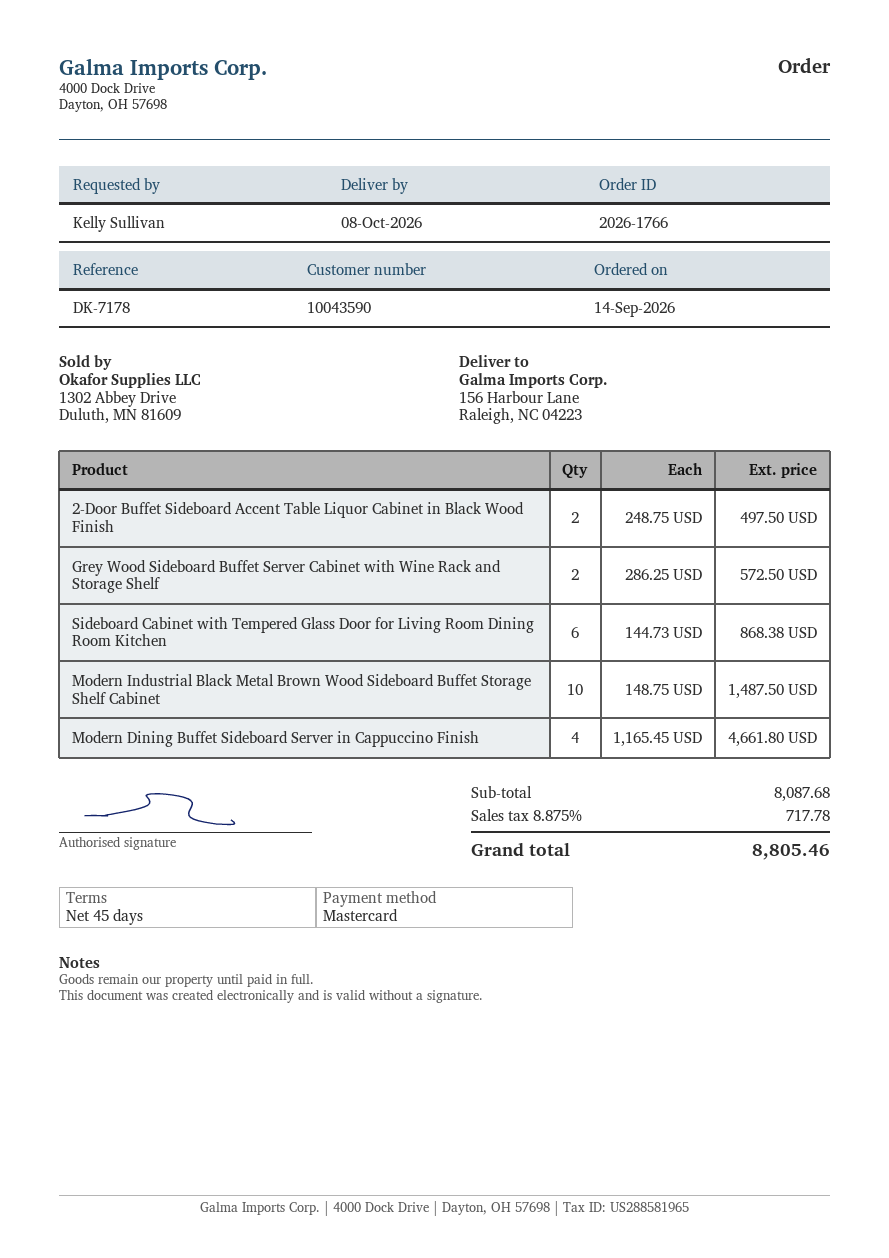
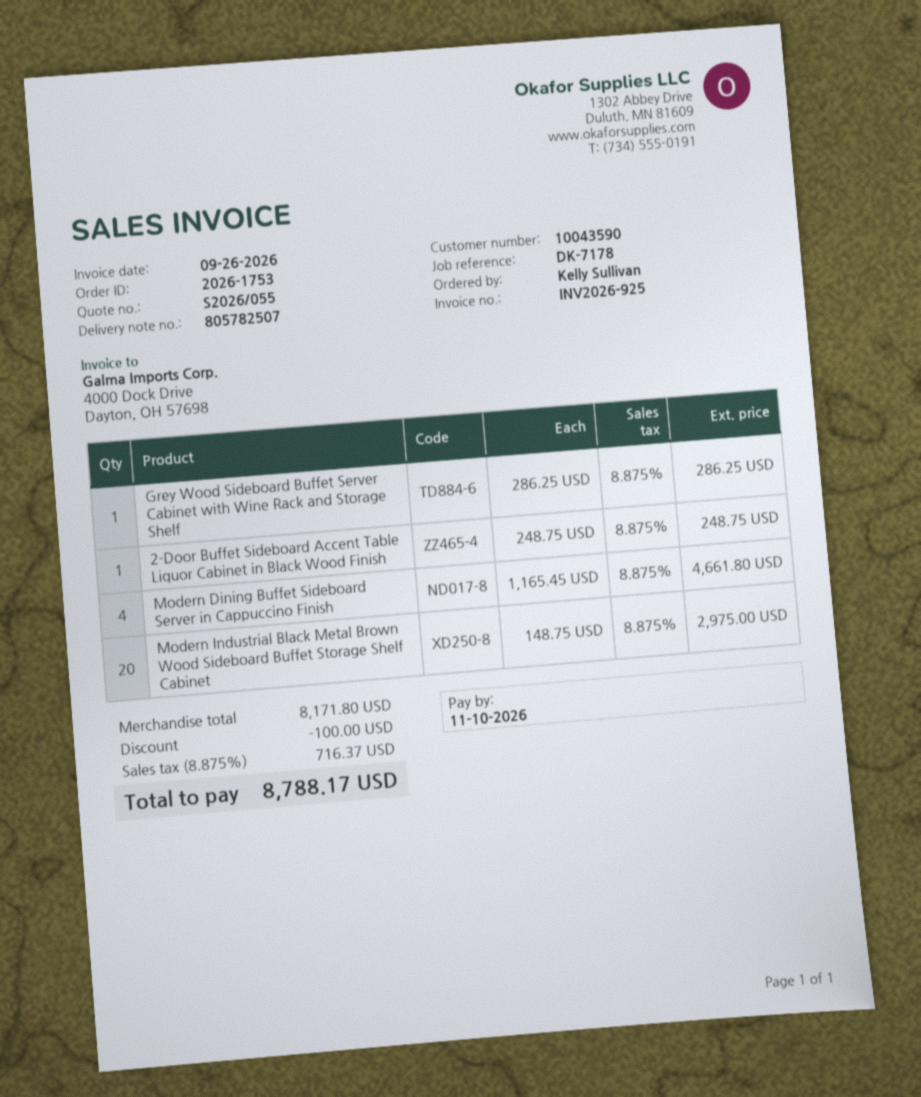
order number: 2026-1766 -> 2026-1753
2-Door Buffet Sideboard Accent Table Liquor Cabinet in Black Wood Finish: 2 x 248.75 = 497.50 -> 1 x 248.75 = 248.75
Grey Wood Sideboard Buffet Server Cabinet with Wine Rack and Storage Shelf: 2 x 286.25 = 572.50 -> 1 x 286.25 = 286.25
Sideboard Cabinet with Tempered Glass Door for Living Room Dining Room Kitchen: 6 x 144.73 = 868.38 -> none
Modern Industrial Black Metal Brown Wood Sideboard Buffet Storage Shelf Cabinet: 10 x 148.75 = 1487.50 -> 20 x 148.75 = 2975.00
subtotal: 8087.68 -> 8171.80
discount: none -> 100.00
tax: 8.875% = 717.78 -> 8.875% = 716.37
total: 8805.46 -> 8788.17

